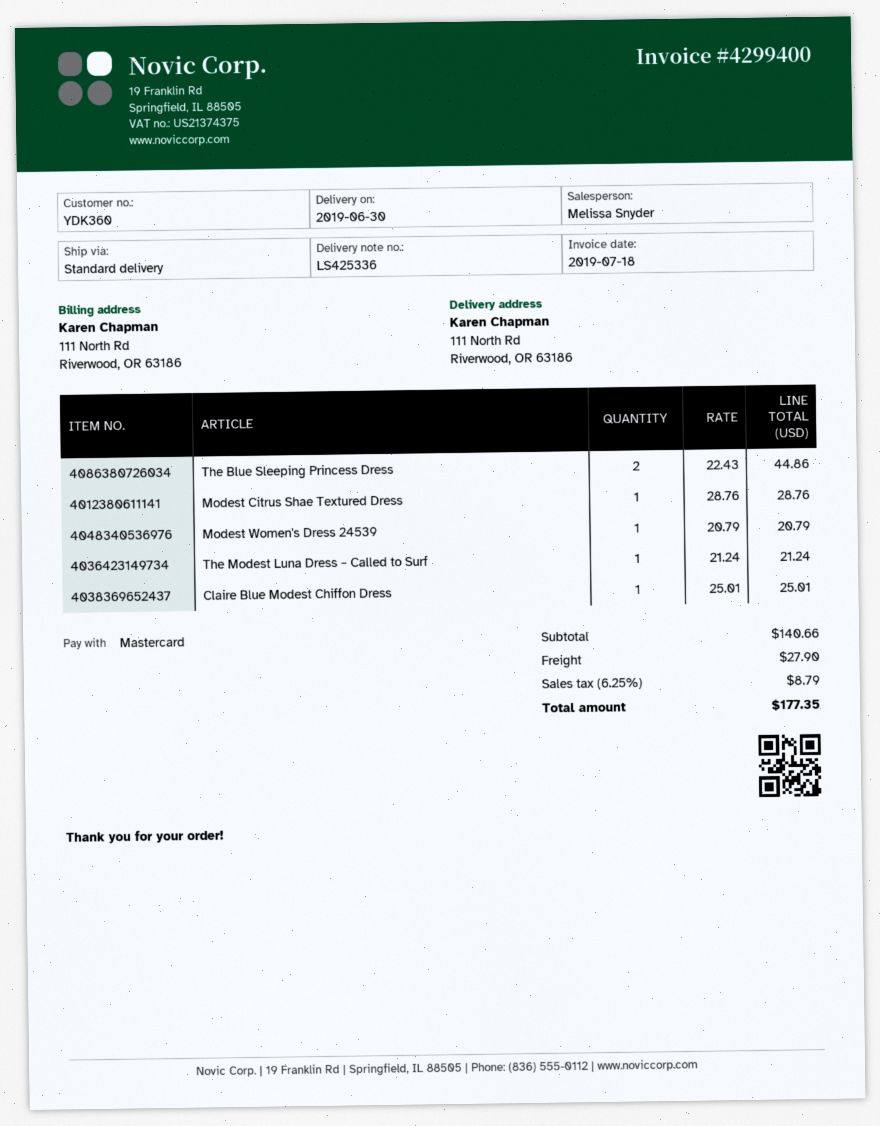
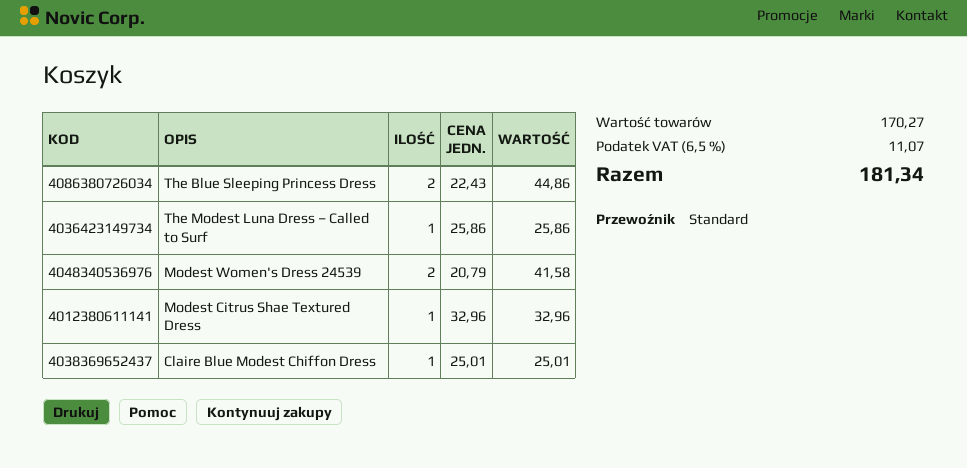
Modest Citrus Shae Textured Dress: 1 x 28.76 = 28.76 -> 1 x 32.96 = 32.96
Modest Women's Dress 24539: 1 x 20.79 = 20.79 -> 2 x 20.79 = 41.58
The Modest Luna Dress – Called to Surf: 1 x 21.24 = 21.24 -> 1 x 25.86 = 25.86
subtotal: 140.66 -> 170.27
shipping: 27.90 -> none
tax: 6.25% = 8.79 -> 6.5% = 11.07
total: 177.35 -> 181.34

